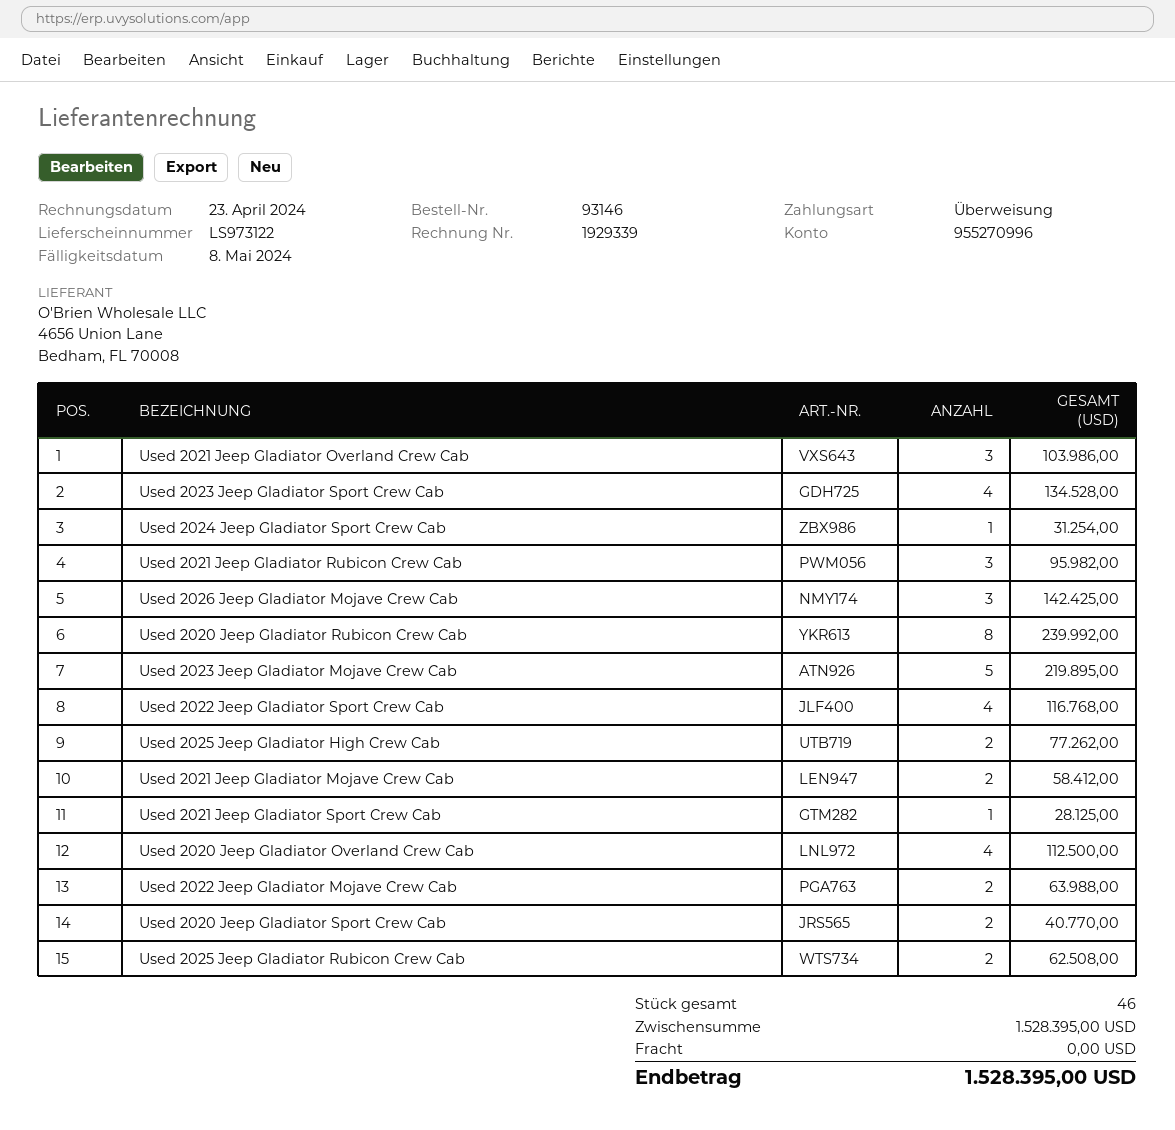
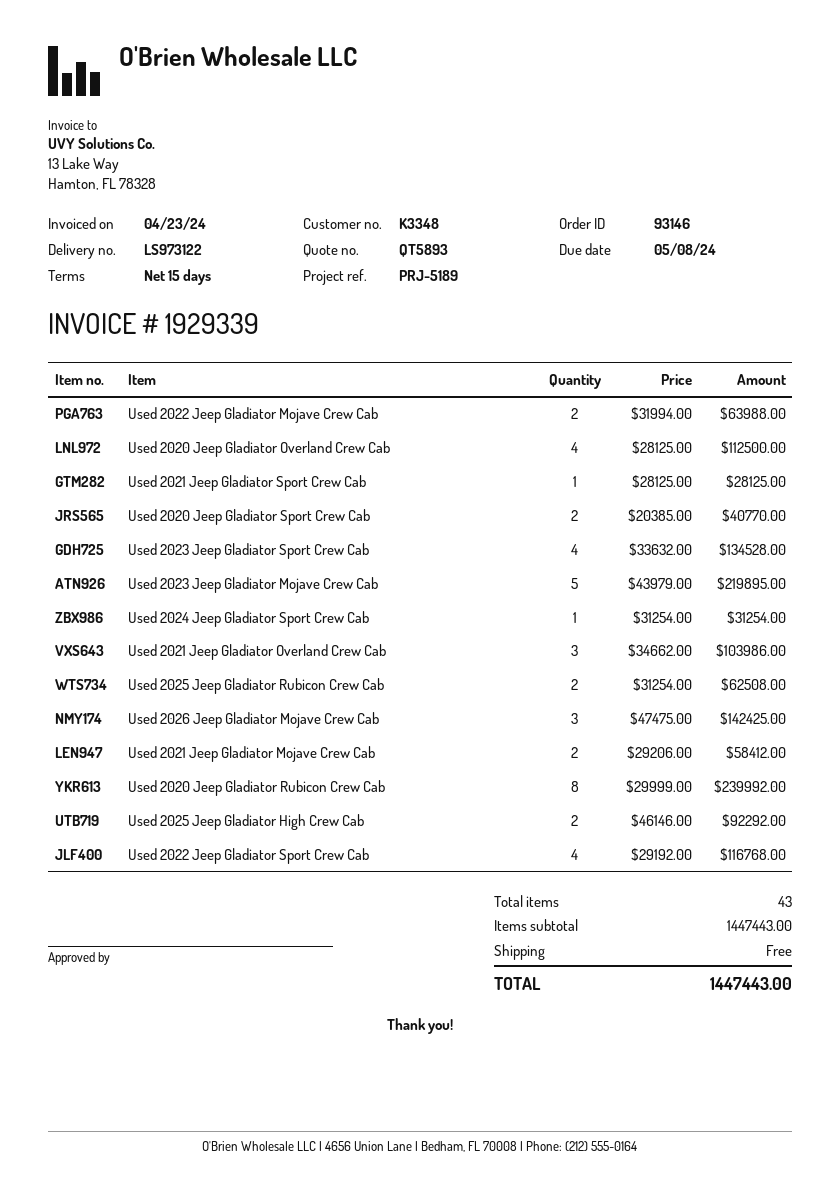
Used 2021 Jeep Gladiator Rubicon Crew Cab: 3 for 95982.00 -> none
Used 2025 Jeep Gladiator High Crew Cab: 2 for 77262.00 -> 2 for 92292.00
total quantity: 46 -> 43
subtotal: 1528395.00 -> 1447443.00
total: 1528395.00 -> 1447443.00

